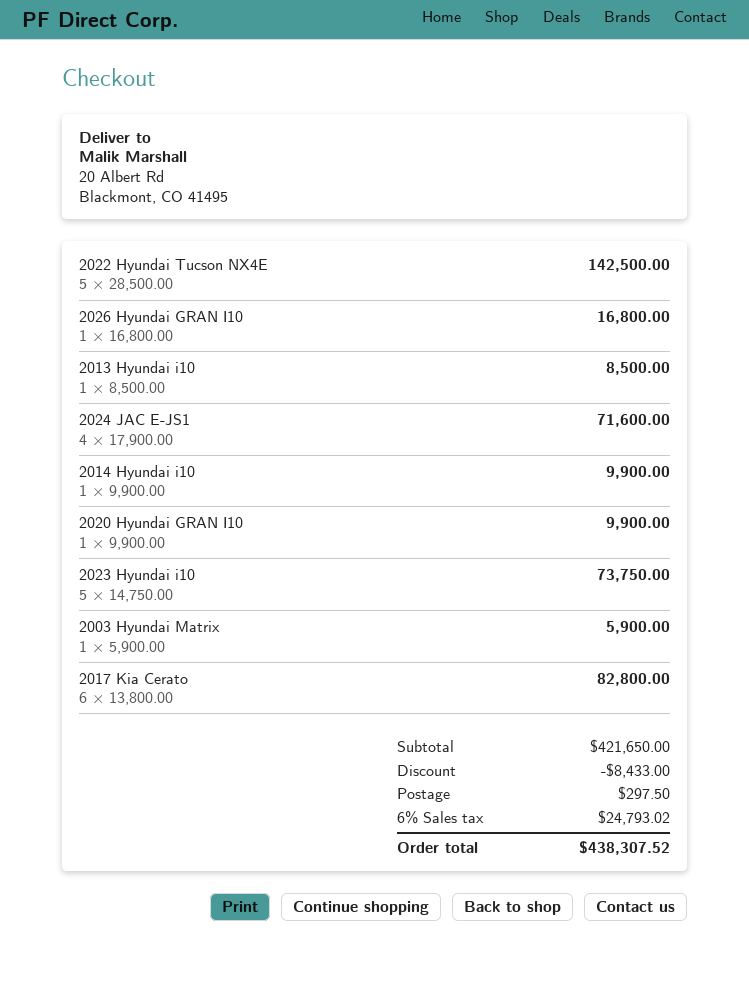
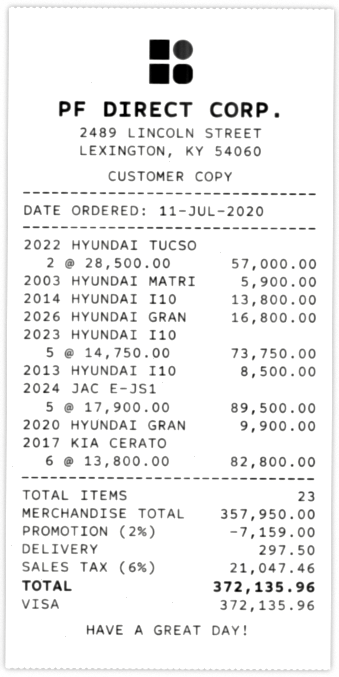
2022 Hyundai Tucson NX4E: 5 x 28500.00 = 142500.00 -> 2 x 28500.00 = 57000.00
2024 JAC E-JS1: 4 x 17900.00 = 71600.00 -> 5 x 17900.00 = 89500.00
2014 Hyundai i10: 1 x 9900.00 = 9900.00 -> 1 x 13800.00 = 13800.00
subtotal: 421650.00 -> 357950.00
discount: 8433.00 -> 7159.00
tax: 6% = 24793.02 -> 6% = 21047.46
total: 438307.52 -> 372135.96

